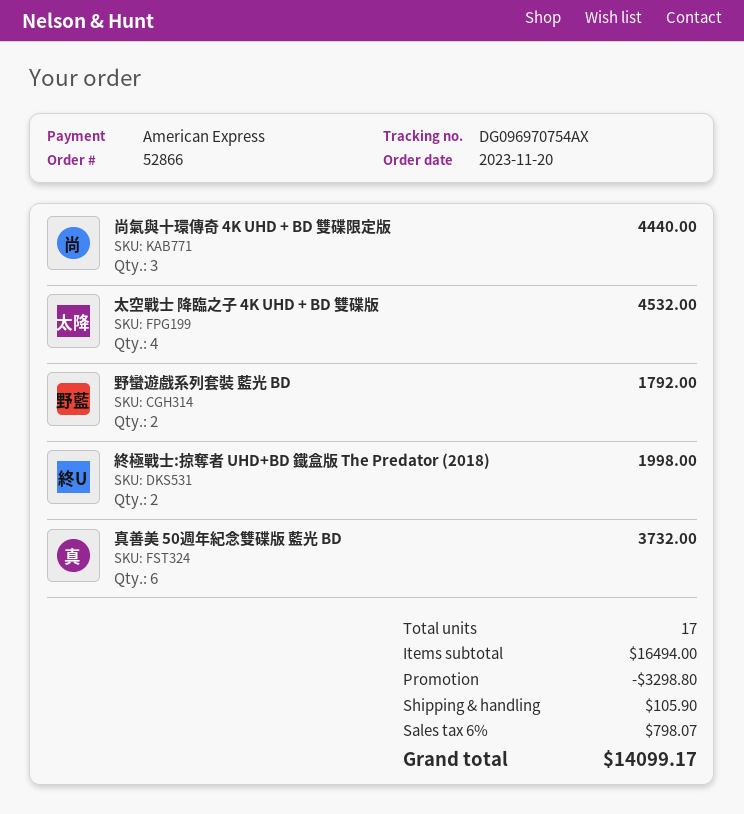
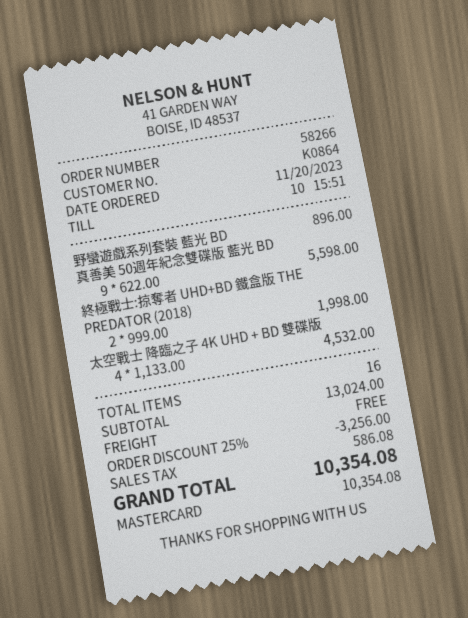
order number: 52866 -> 58266
payment method: American Express -> Mastercard
尚氣與十環傳奇 4K UHD + BD 雙碟限定版: 3 for 4440.00 -> none
野蠻遊戲系列套裝 藍光 BD: 2 for 1792.00 -> 1 for 896.00
真善美 50週年紀念雙碟版 藍光 BD: 6 for 3732.00 -> 9 for 5598.00
total quantity: 17 -> 16
subtotal: 16494.00 -> 13024.00
discount: 3298.80 -> 3256.00
shipping: 105.90 -> 0.00
tax: 798.07 -> 586.08
total: 14099.17 -> 10354.08

